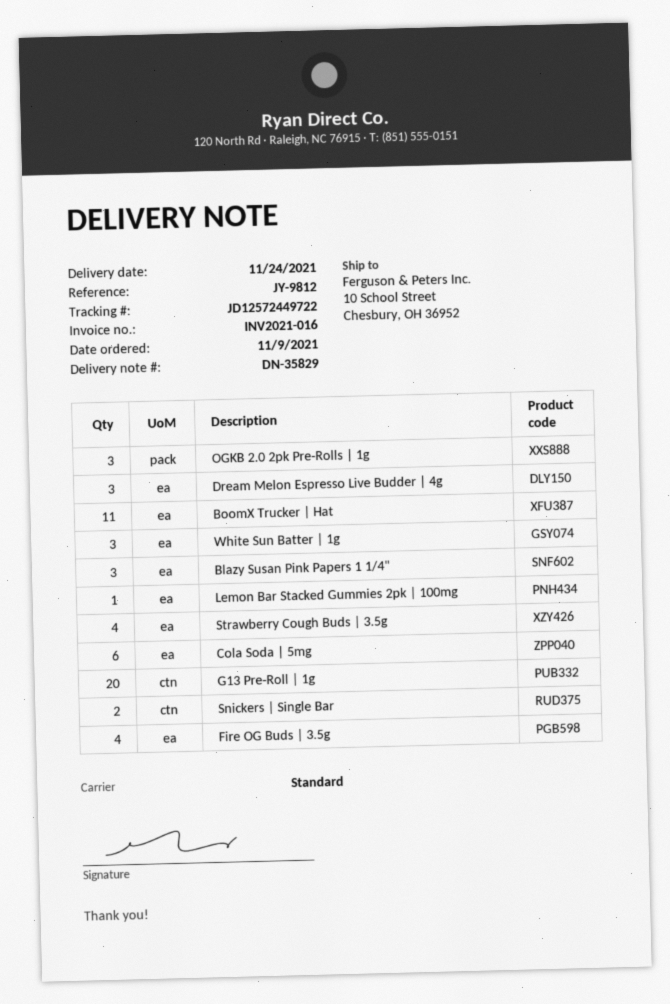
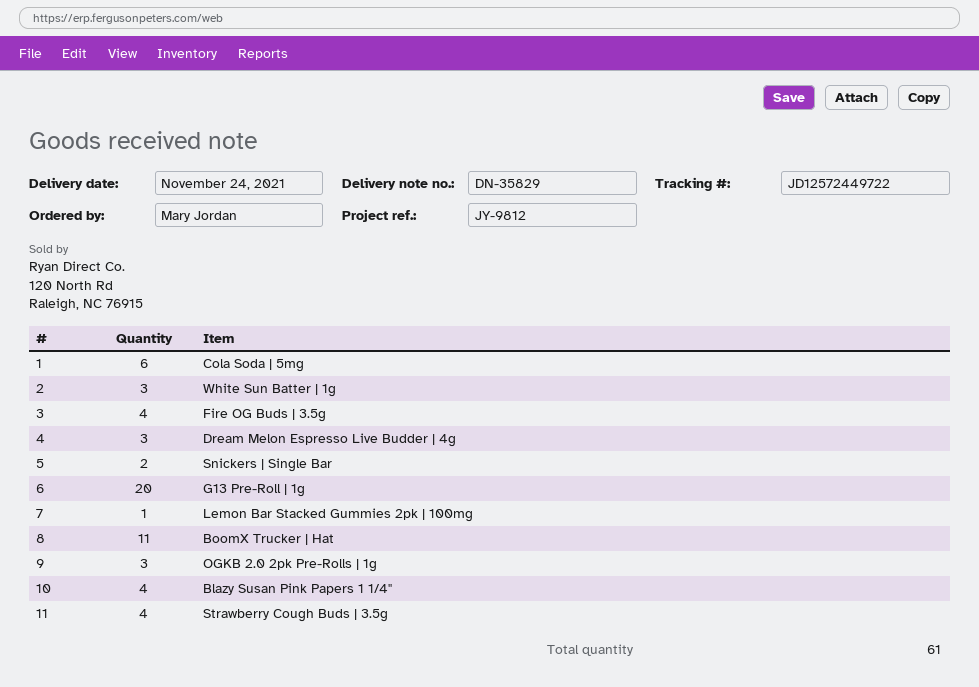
Blazy Susan Pink Papers 1 1/4": 3 -> 4

